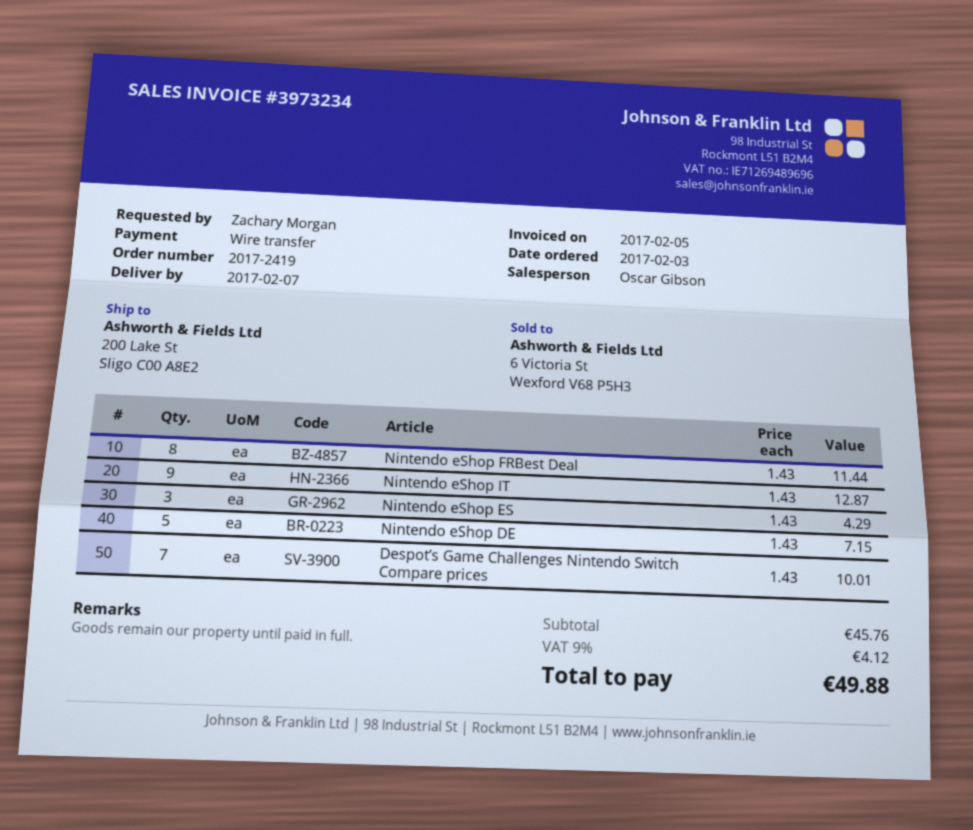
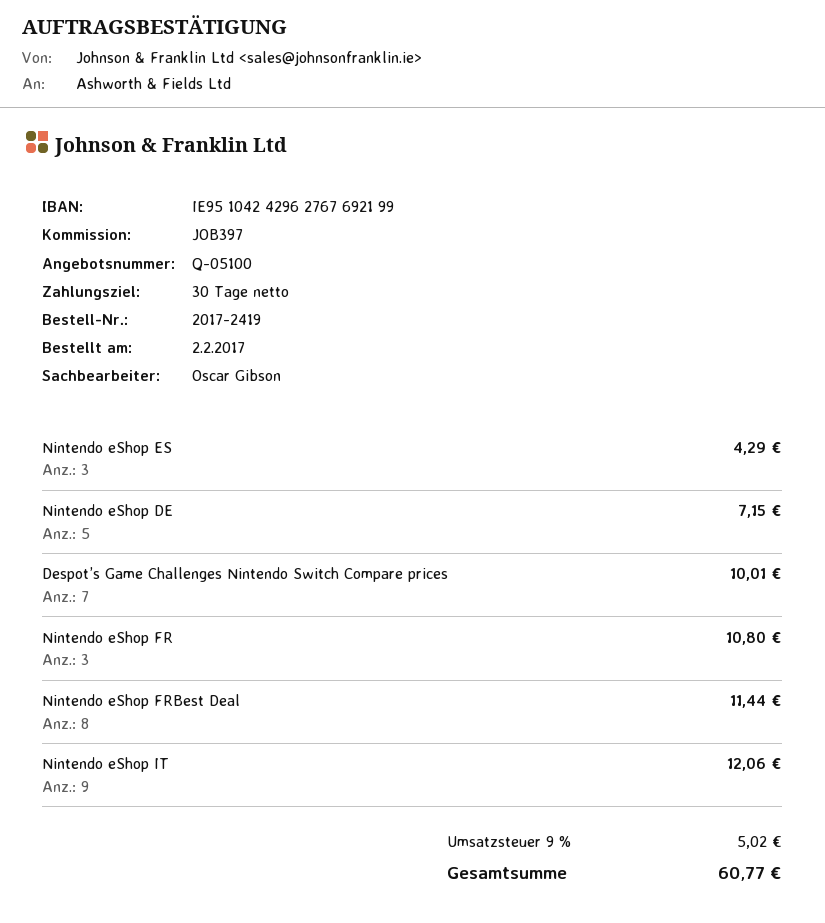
order date: 2017-02-03 -> 2017-02-02
Nintendo eShop IT: 9 for 12.87 -> 9 for 12.06
Nintendo eShop FR: none -> 3 for 10.80
tax: 9% = 4.12 -> 9% = 5.02
total: 49.88 -> 60.77

